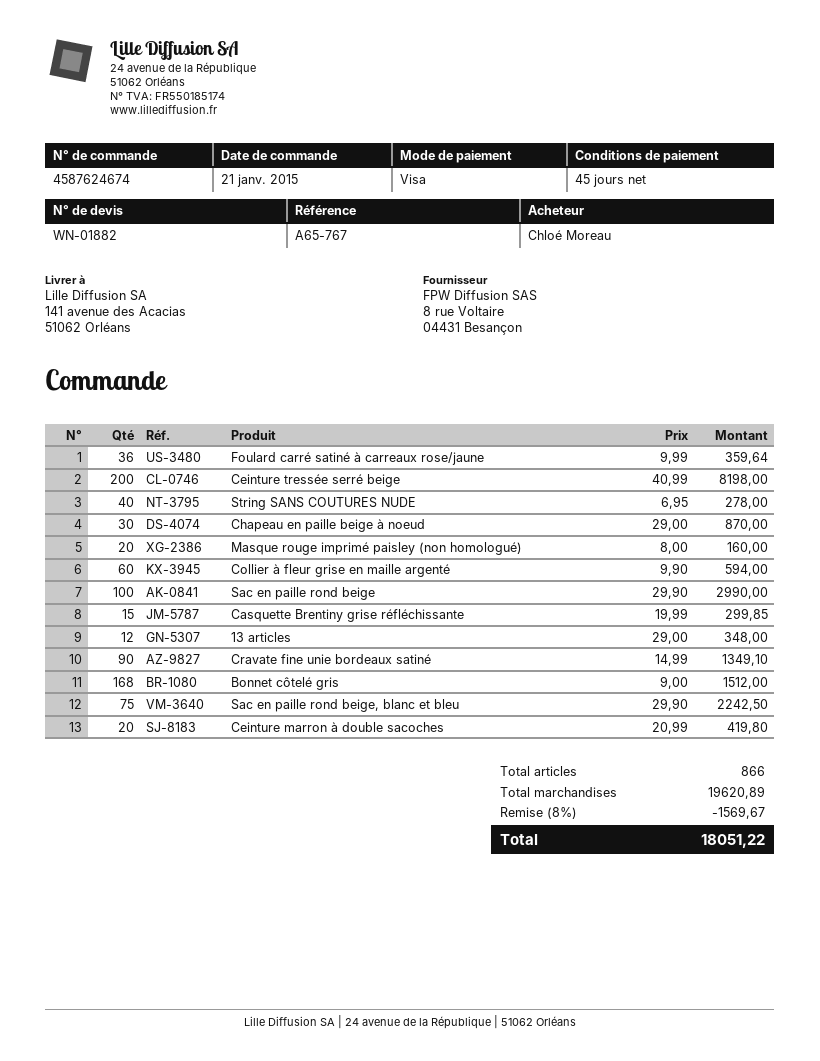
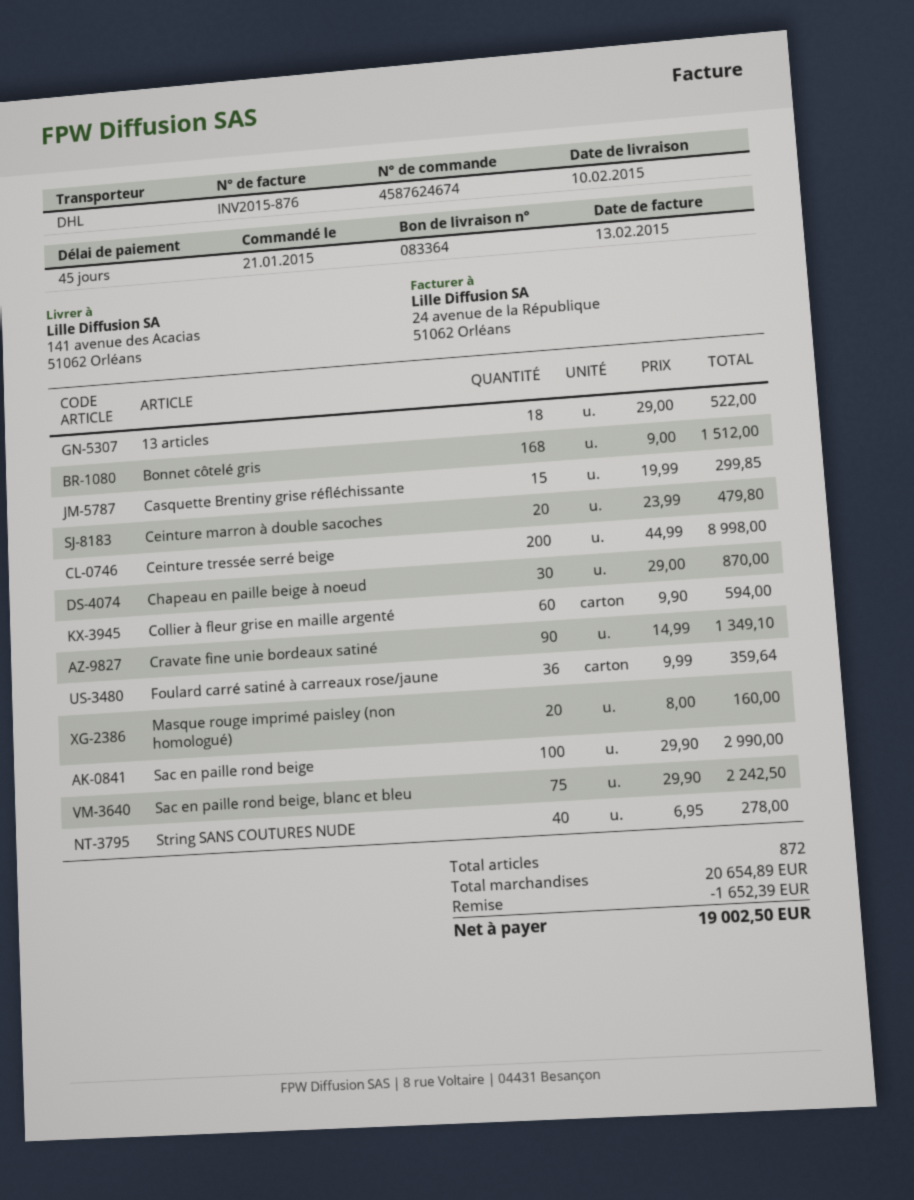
Ceinture tressée serré beige: 200 x 40.99 = 8198.00 -> 200 x 44.99 = 8998.00
13 articles: 12 x 29.00 = 348.00 -> 18 x 29.00 = 522.00
Ceinture marron à double sacoches: 20 x 20.99 = 419.80 -> 20 x 23.99 = 479.80
total quantity: 866 -> 872
subtotal: 19620.89 -> 20654.89
discount: 1569.67 -> 1652.39
total: 18051.22 -> 19002.50

